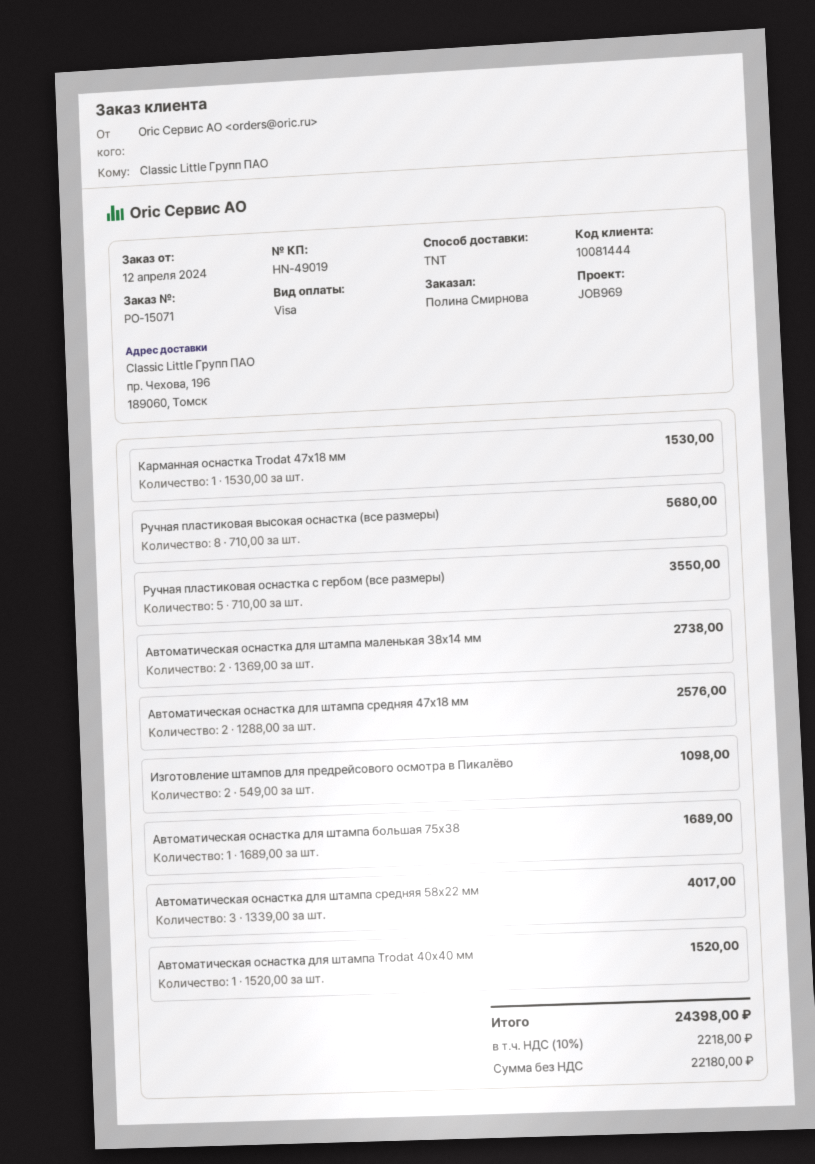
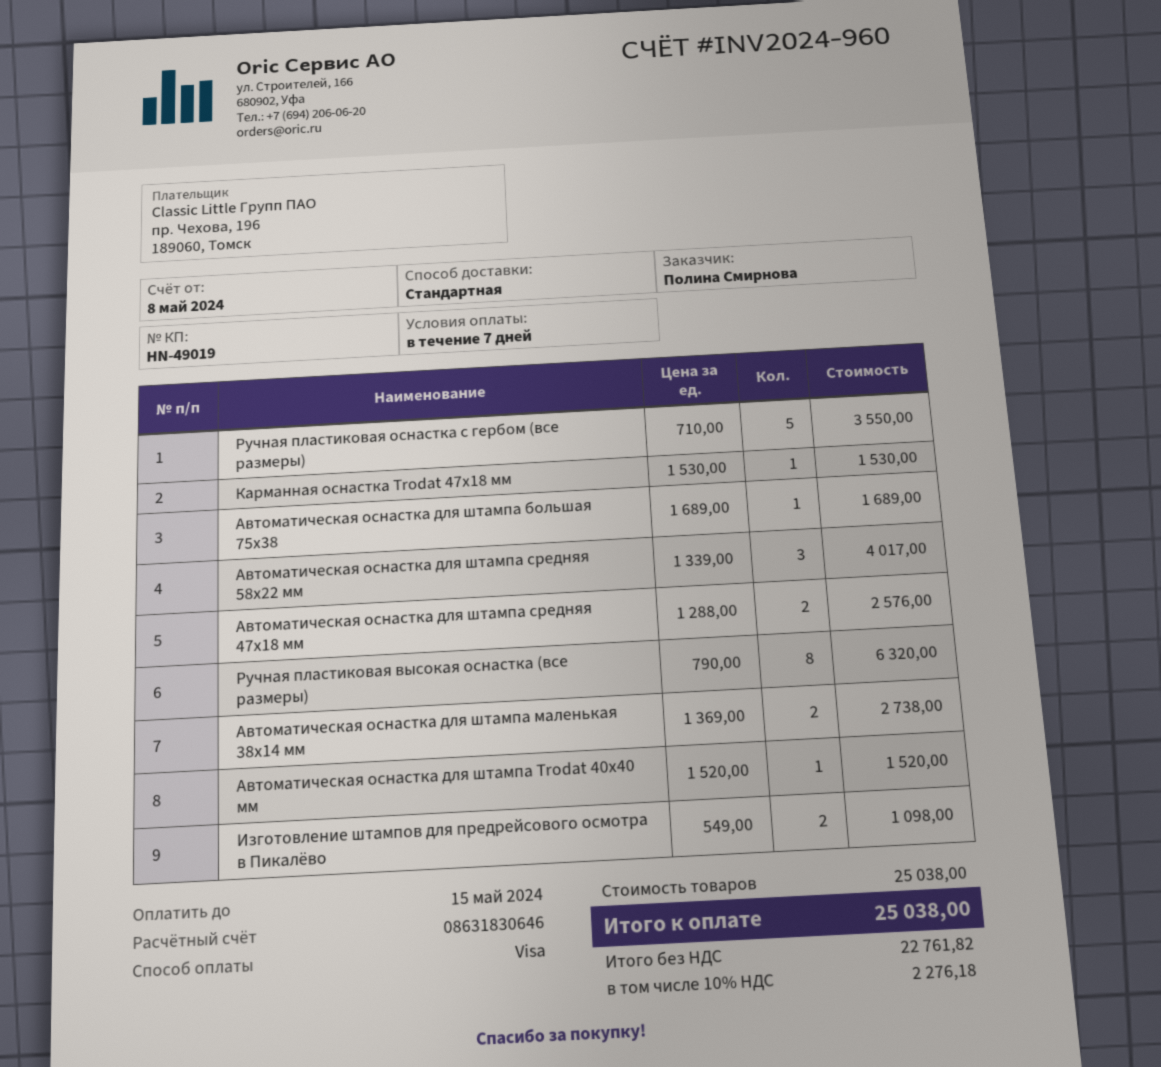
shipping method: TNT -> standard
Ручная пластиковая высокая оснастка (все размеры): 8 x 710.00 = 5680.00 -> 8 x 790.00 = 6320.00
net: 22180.00 -> 22761.82
tax: 10% = 2218.00 -> 10% = 2276.18
total: 24398.00 -> 25038.00

